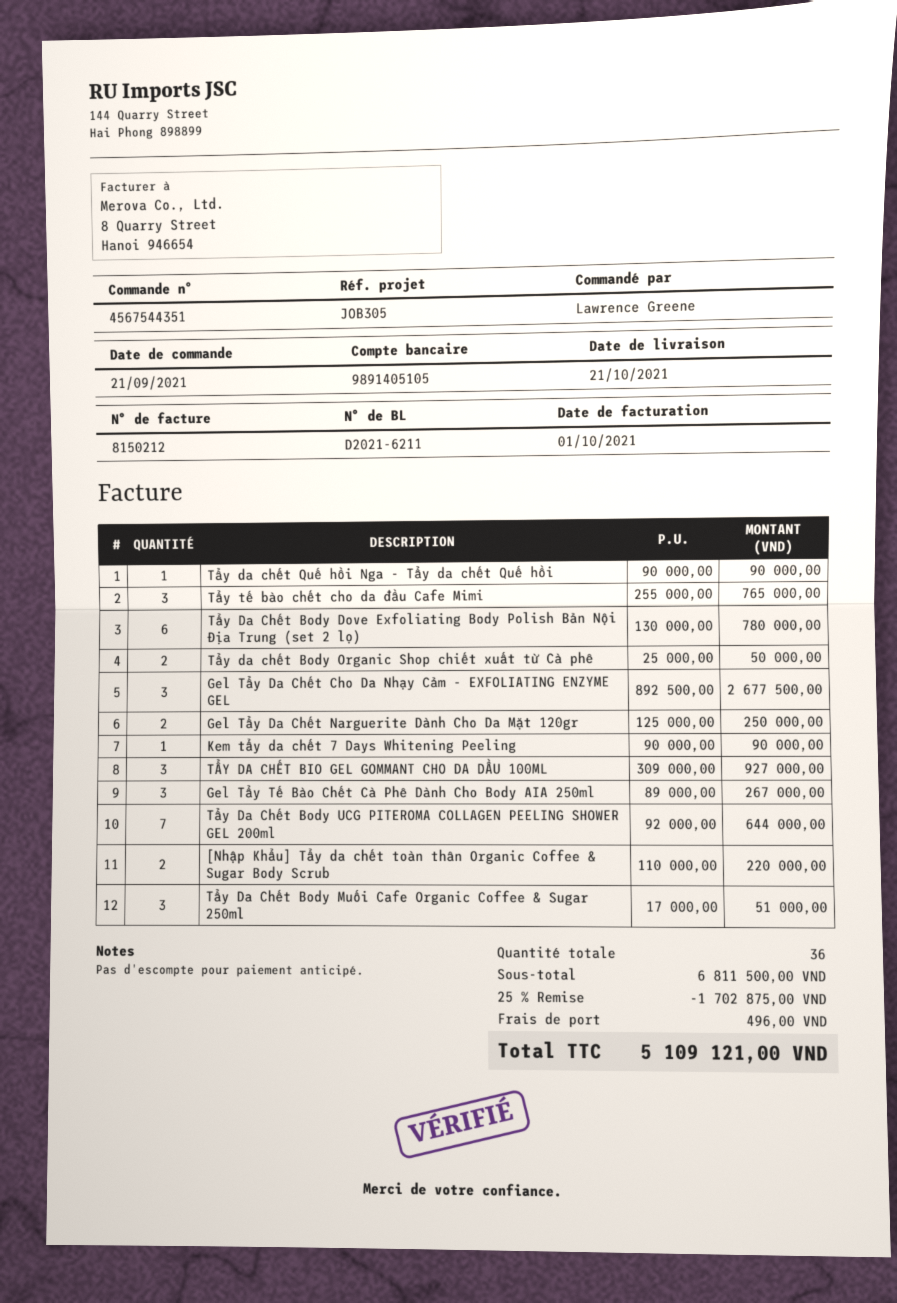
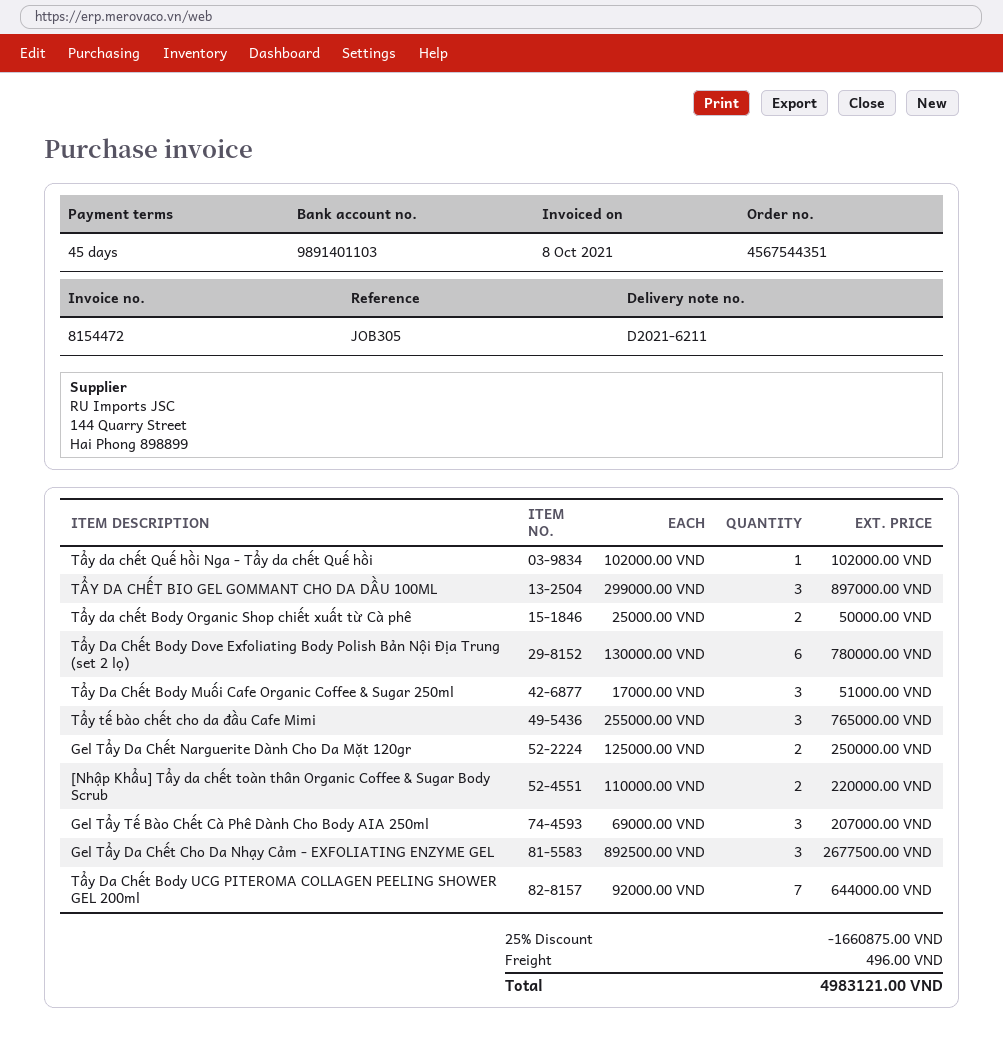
invoice number: 8150212 -> 8154472
invoice date: 2021-10-01 -> 2021-10-08
bank account: 9891405105 -> 9891401103
Tẩy da chết Quế hồi Nga - Tẩy da chết Quế hồi: 1 x 90000.00 = 90000.00 -> 1 x 102000.00 = 102000.00
Kem tẩy da chết 7 Days Whitening Peeling: 1 x 90000.00 = 90000.00 -> none
TẨY DA CHẾT BIO GEL GOMMANT CHO DA DẦU 100ML: 3 x 309000.00 = 927000.00 -> 3 x 299000.00 = 897000.00
Gel Tẩy Tế Bào Chết Cà Phê Dành Cho Body AIA 250ml: 3 x 89000.00 = 267000.00 -> 3 x 69000.00 = 207000.00
discount: 25% = 1702875.00 -> 25% = 1660875.00
total: 5109121.00 -> 4983121.00

